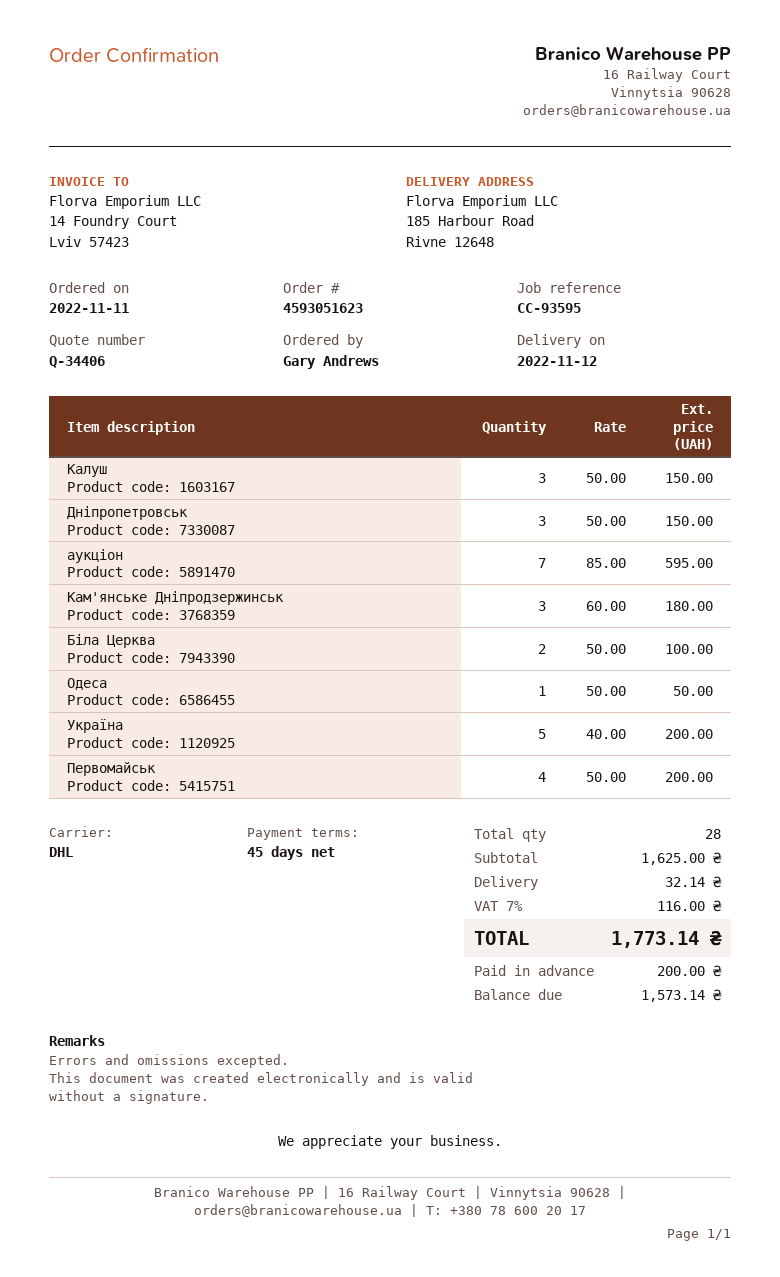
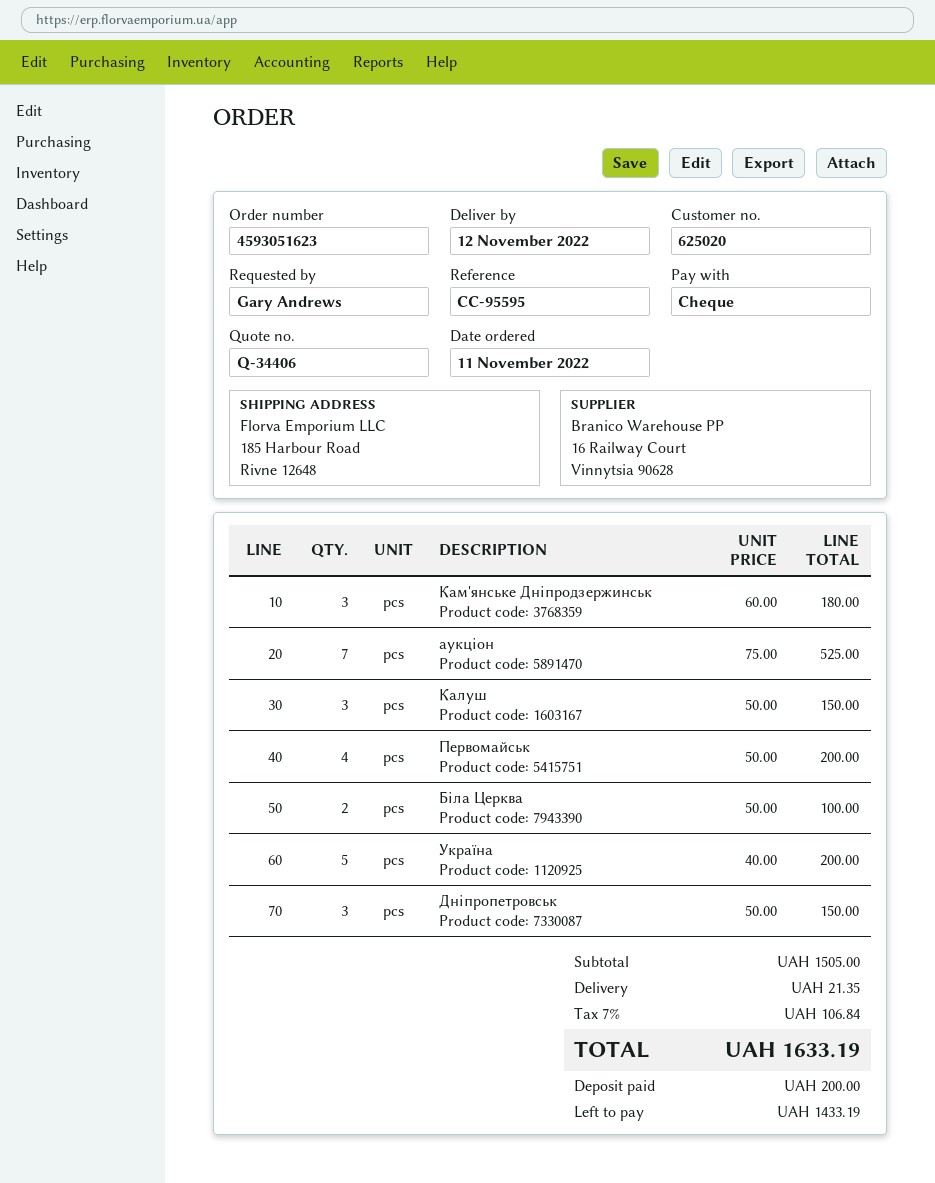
reference: CC-93595 -> CC-95595
аукціон: 7 x 85.00 = 595.00 -> 7 x 75.00 = 525.00
Одеса: 1 x 50.00 = 50.00 -> none
subtotal: 1625.00 -> 1505.00
shipping: 32.14 -> 21.35
tax: 7% = 116.00 -> 7% = 106.84
total: 1773.14 -> 1633.19
balance: 1573.14 -> 1433.19

